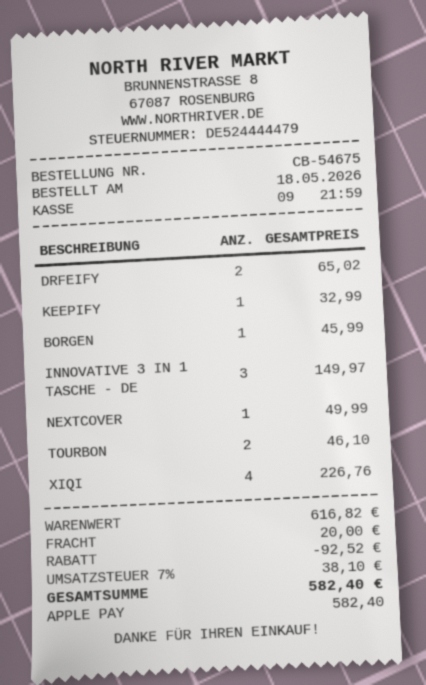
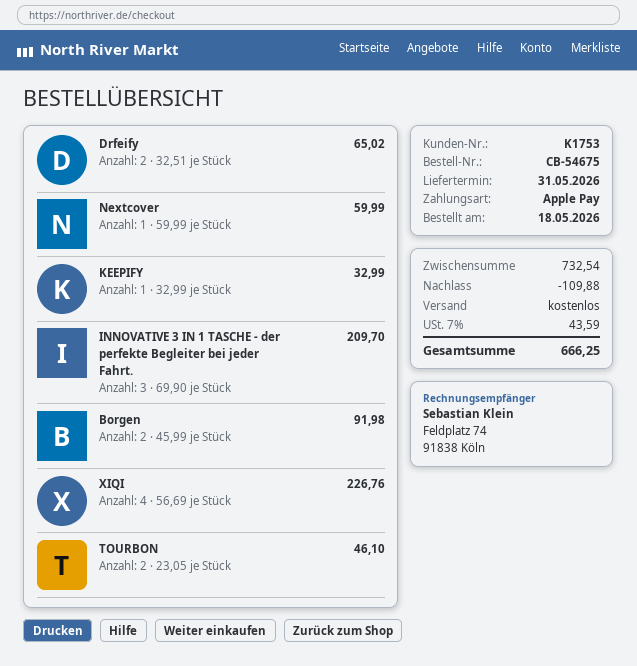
BORGEN: 1 for 45.99 -> 2 for 91.98
INNOVATIVE 3 IN 1 TASCHE - DE: 3 for 149.97 -> 3 for 209.70
NEXTCOVER: 1 for 49.99 -> 1 for 59.99
subtotal: 616.82 -> 732.54
discount: 92.52 -> 109.88
shipping: 20.00 -> 0.00
tax: 7% = 38.10 -> 7% = 43.59
total: 582.40 -> 666.25

